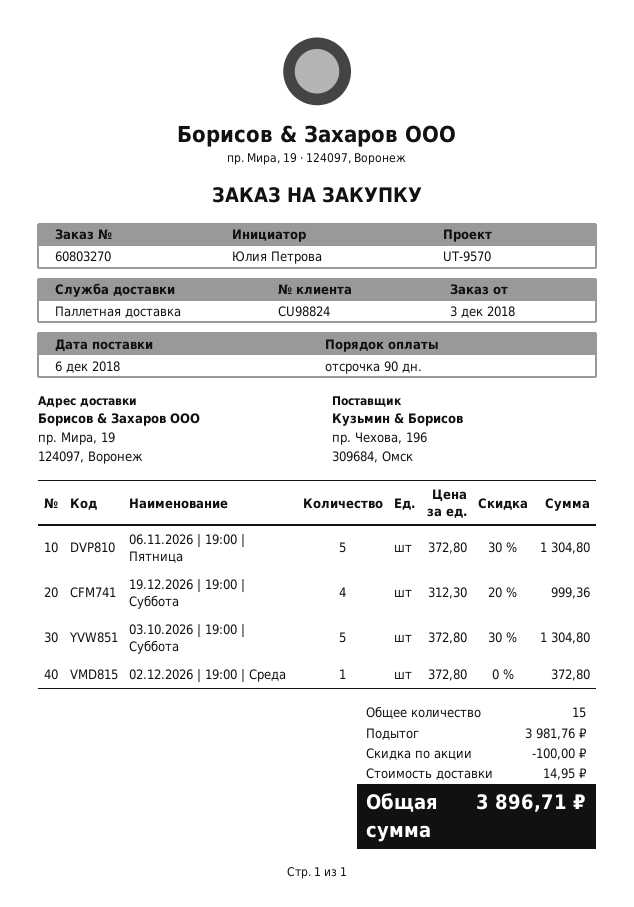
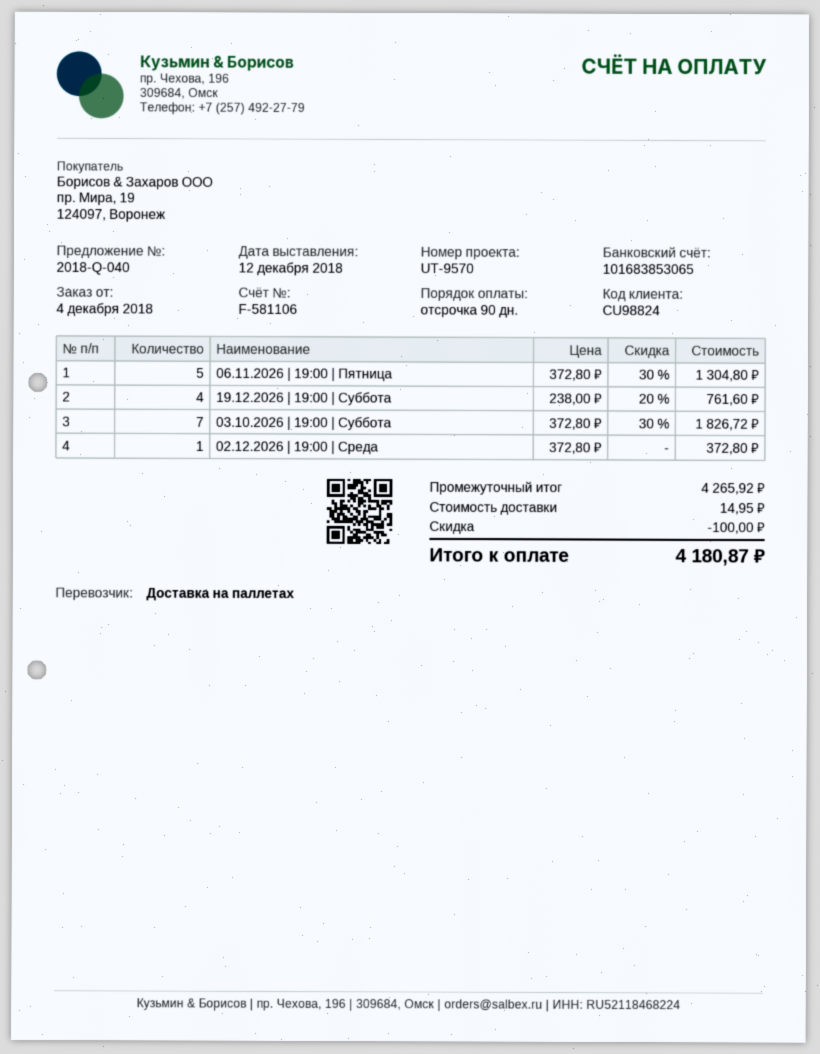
order date: 2018-12-03 -> 2018-12-04
19.12.2026 | 19:00 | Суббота: 4 x 312.30 - 20% = 999.36 -> 4 x 238.00 - 20% = 761.60
03.10.2026 | 19:00 | Суббота: 5 x 372.80 - 30% = 1304.80 -> 7 x 372.80 - 30% = 1826.72
subtotal: 3981.76 -> 4265.92
total: 3896.71 -> 4180.87

